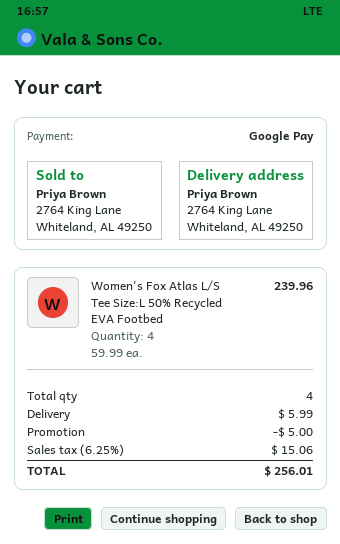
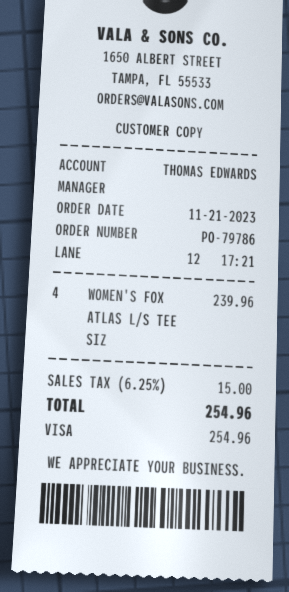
payment method: Google Pay -> Visa
discount: 5.00 -> none
shipping: 5.99 -> none
tax: 6.25% = 15.06 -> 6.25% = 15.00
total: 256.01 -> 254.96

